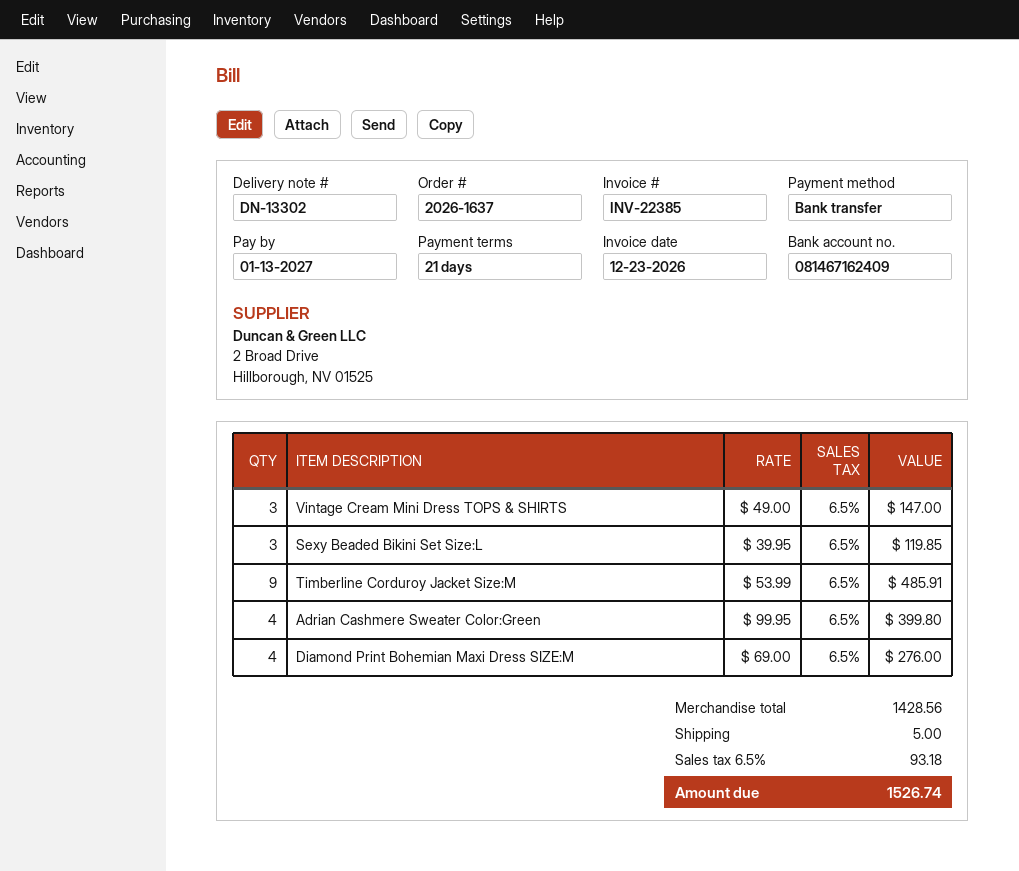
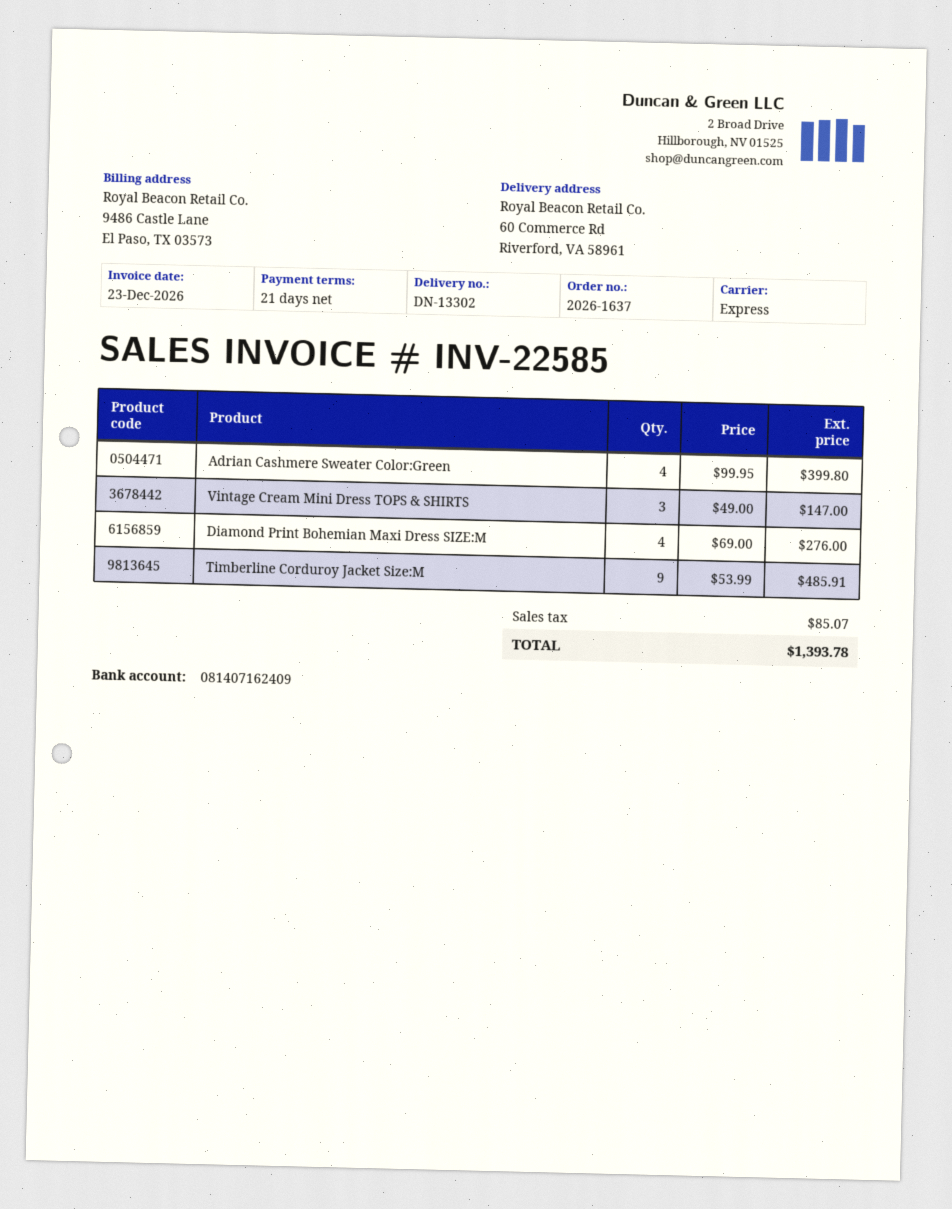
invoice number: INV-22385 -> INV-22585
bank account: 081467162409 -> 081407162409
Sexy Beaded Bikini Set Size:L: 3 x 39.95 = 119.85 -> none
shipping: 5.00 -> none
tax: 93.18 -> 85.07
total: 1526.74 -> 1393.78

